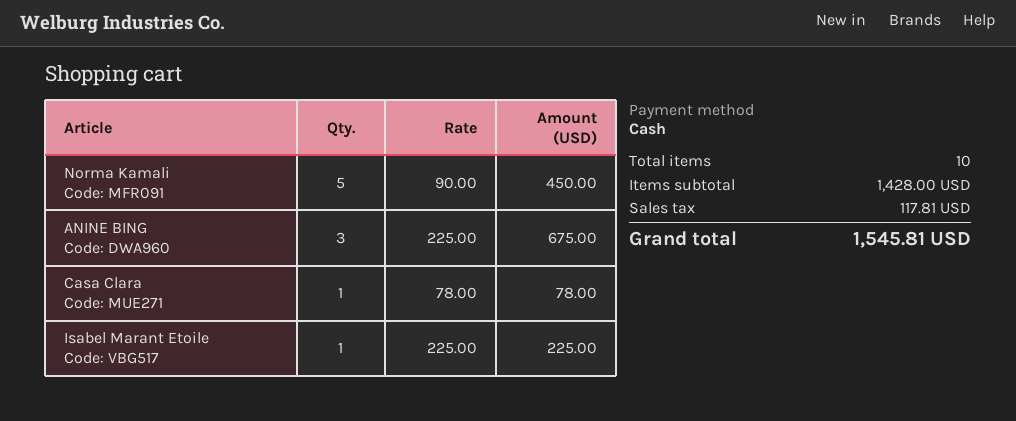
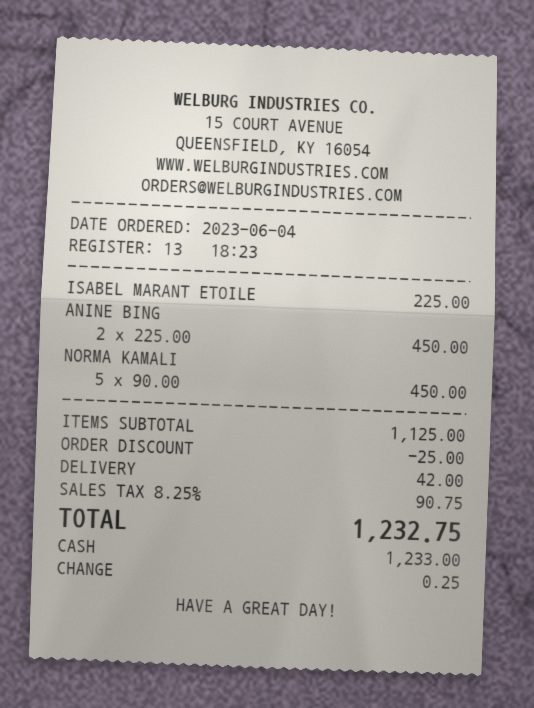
ANINE BING: 3 x 225.00 = 675.00 -> 2 x 225.00 = 450.00
Casa Clara: 1 x 78.00 = 78.00 -> none
subtotal: 1428.00 -> 1125.00
discount: none -> 25.00
shipping: none -> 42.00
tax: 117.81 -> 90.75
total: 1545.81 -> 1232.75

